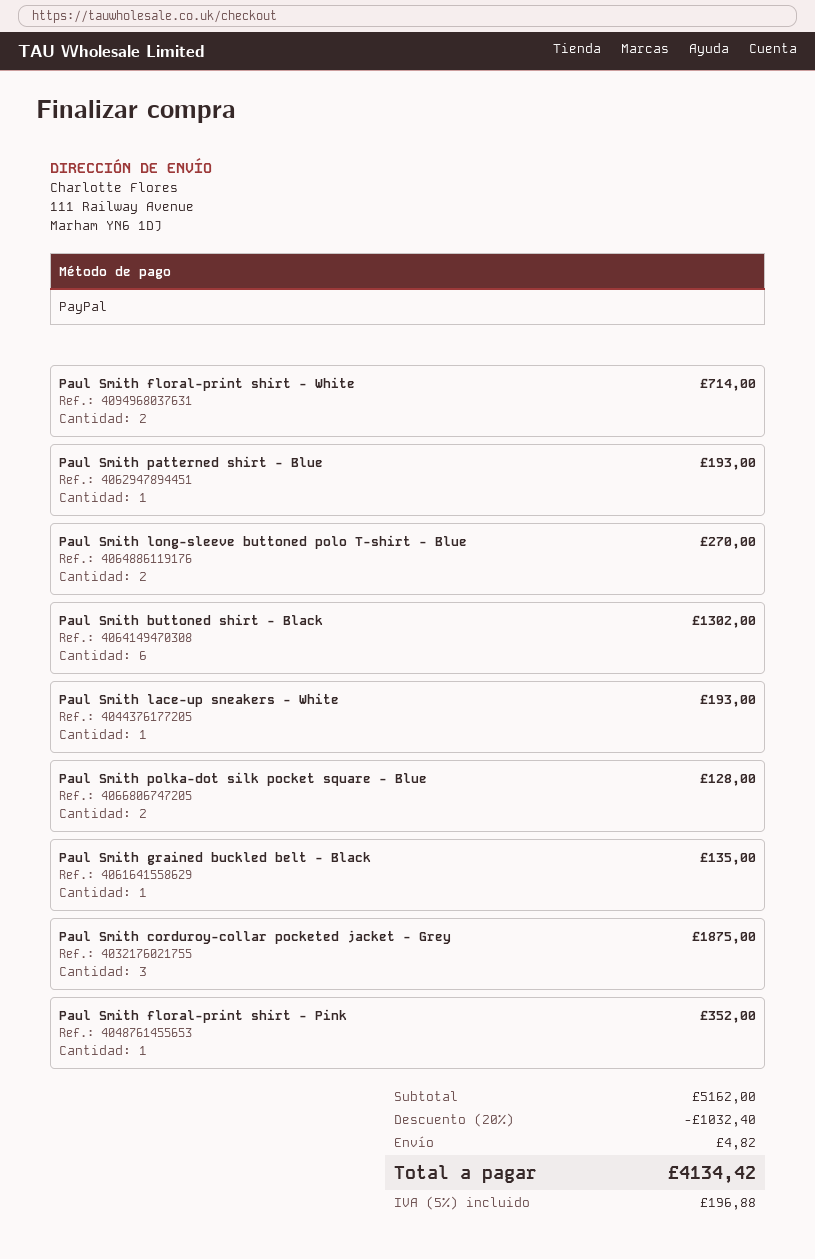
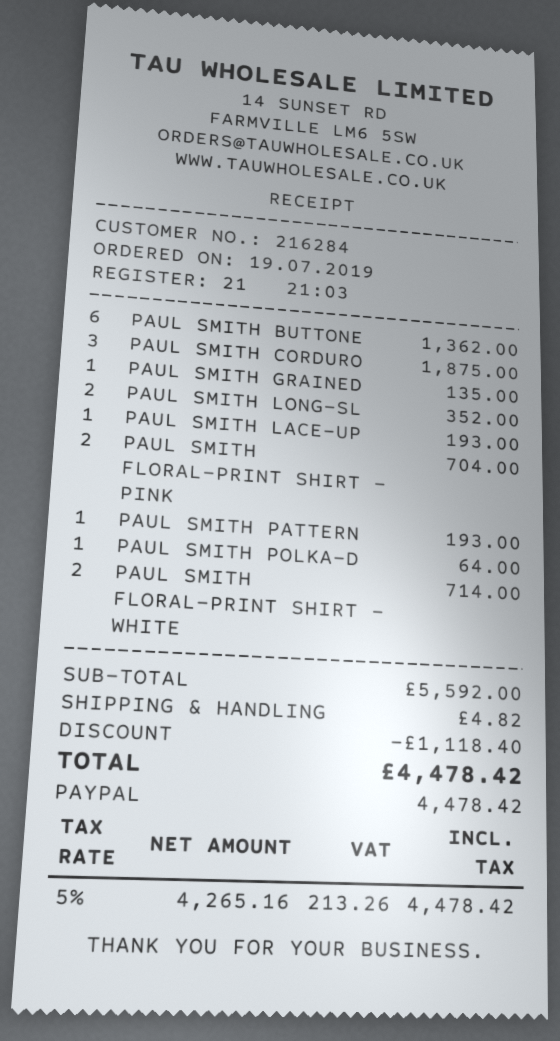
Paul Smith long-sleeve buttoned polo T-shirt - Blue: 2 for 270.00 -> 2 for 352.00
Paul Smith buttoned shirt - Black: 6 for 1302.00 -> 6 for 1362.00
Paul Smith polka-dot silk pocket square - Blue: 2 for 128.00 -> 1 for 64.00
Paul Smith floral-print shirt - Pink: 1 for 352.00 -> 2 for 704.00
subtotal: 5162.00 -> 5592.00
discount: 1032.40 -> 1118.40
tax: 5% = 196.88 -> 5% = 213.26
total: 4134.42 -> 4478.42

